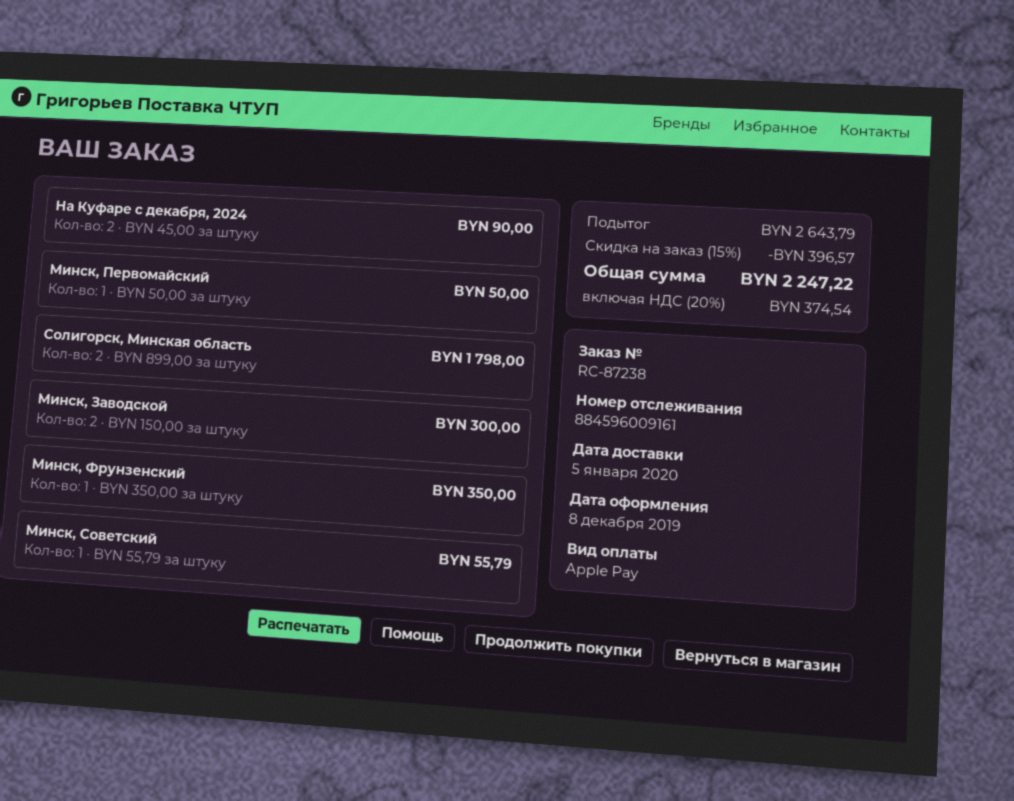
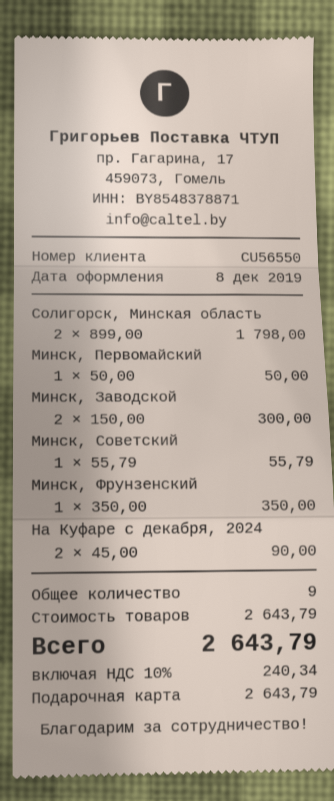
payment method: Apple Pay -> gift card
discount: 15% = 396.57 -> none
tax: 20% = 374.54 -> 10% = 240.34
total: 2247.22 -> 2643.79

